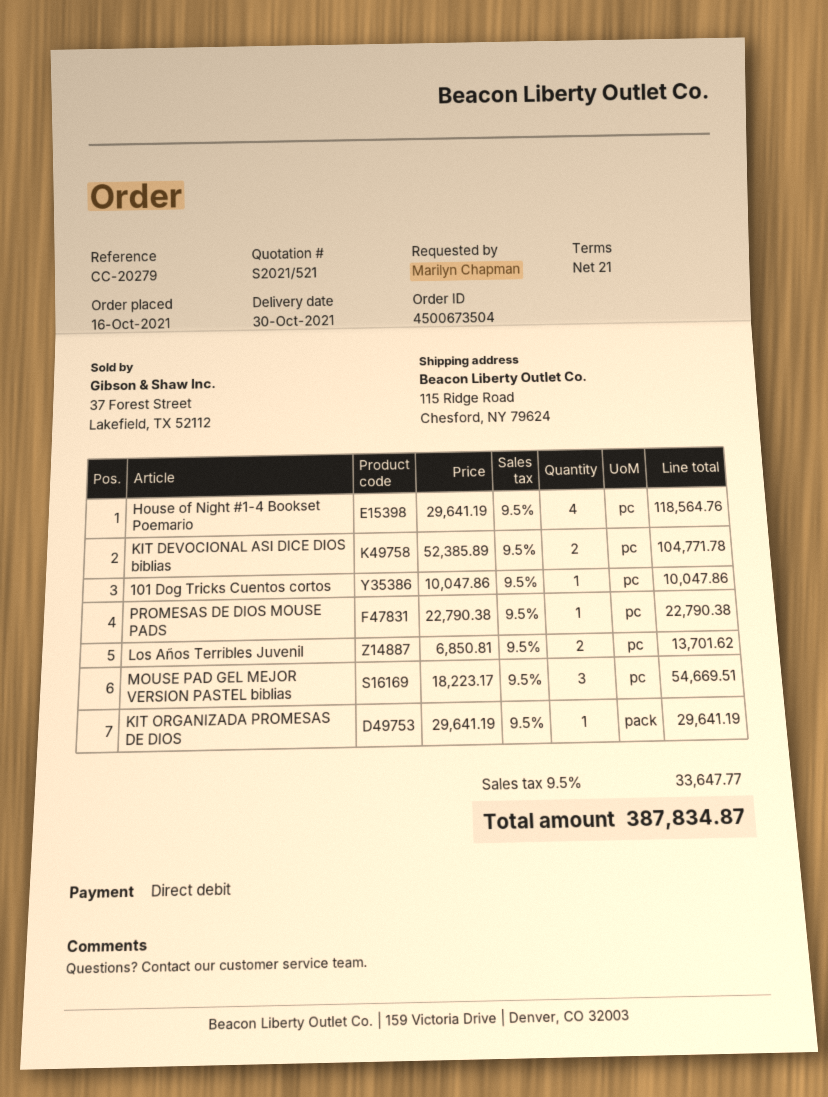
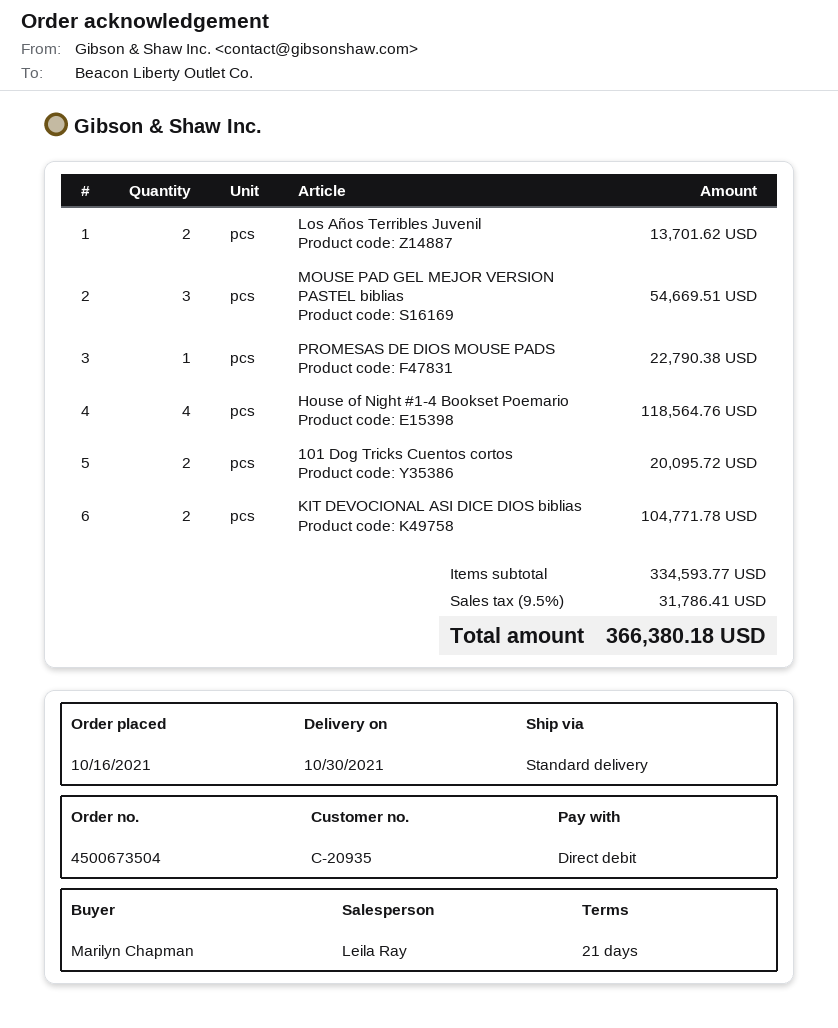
101 Dog Tricks Cuentos cortos: 1 for 10047.86 -> 2 for 20095.72
KIT ORGANIZADA PROMESAS DE DIOS: 1 for 29641.19 -> none
tax: 9.5% = 33647.77 -> 9.5% = 31786.41
total: 387834.87 -> 366380.18

